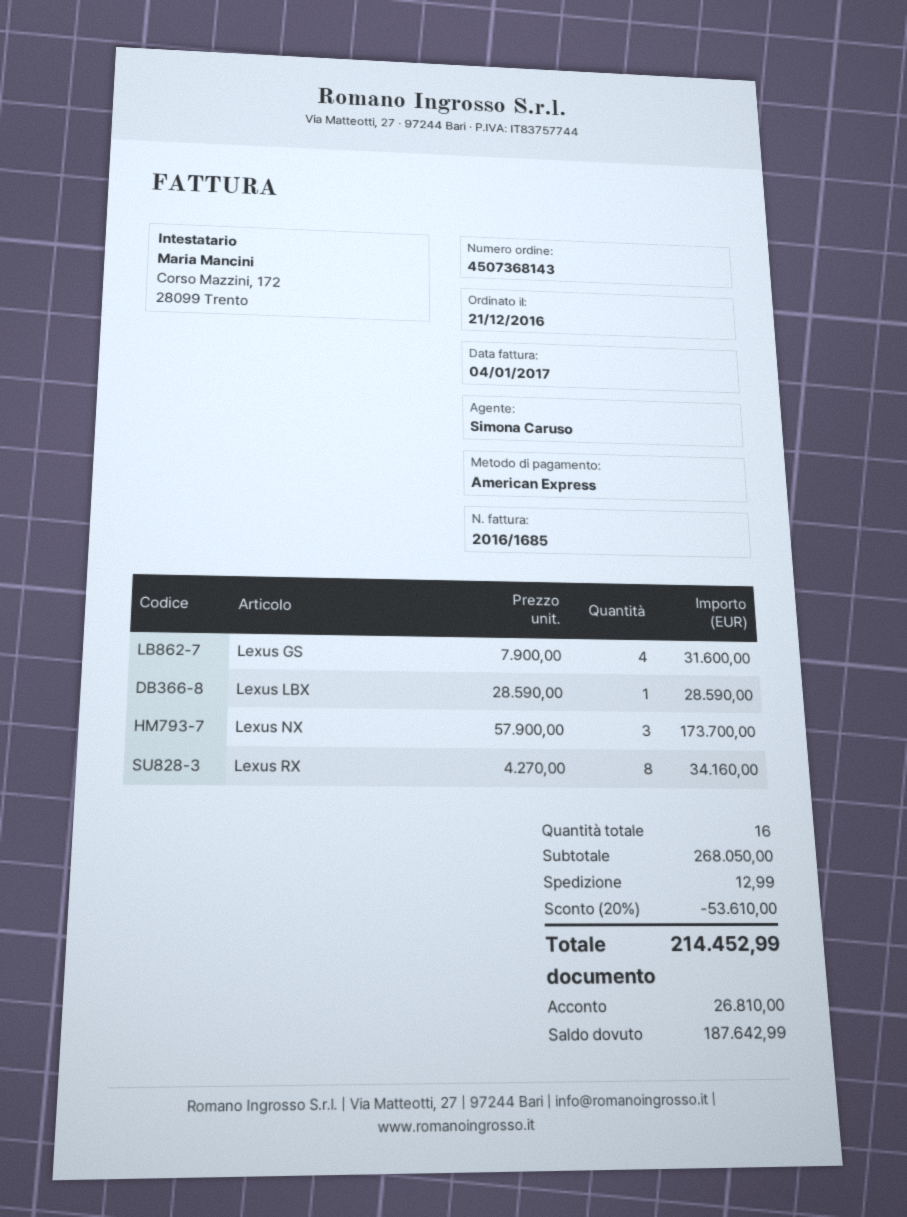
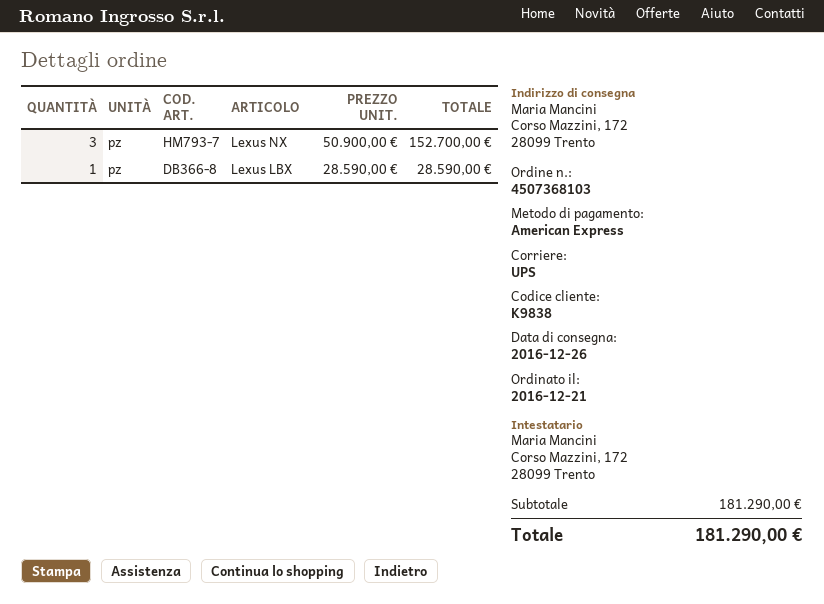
order number: 4507368143 -> 4507368103
Lexus GS: 4 x 7900.00 = 31600.00 -> none
Lexus NX: 3 x 57900.00 = 173700.00 -> 3 x 50900.00 = 152700.00
Lexus RX: 8 x 4270.00 = 34160.00 -> none
subtotal: 268050.00 -> 181290.00
discount: 20% = 53610.00 -> none
shipping: 12.99 -> none
total: 214452.99 -> 181290.00

